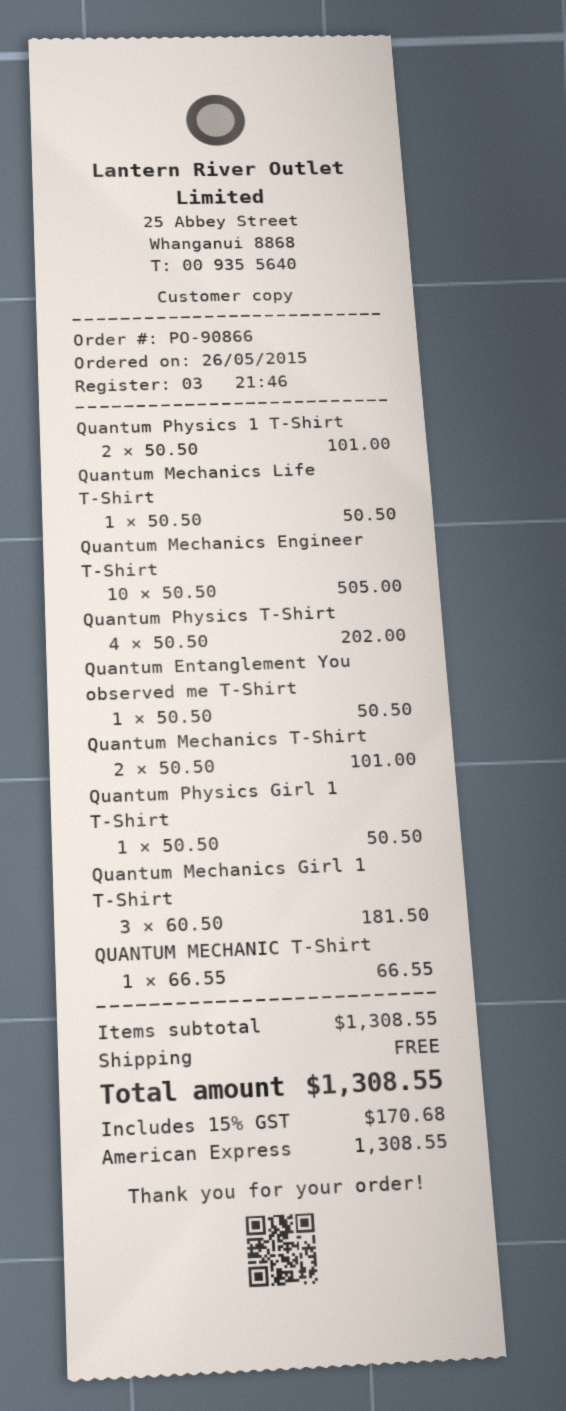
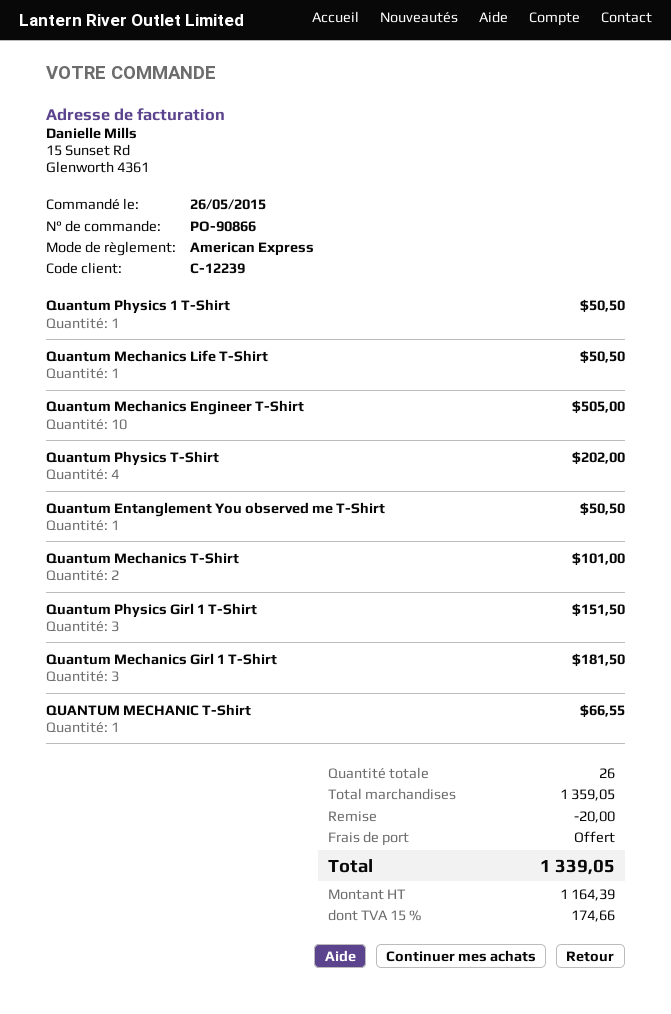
Quantum Physics 1 T-Shirt: 2 for 101.00 -> 1 for 50.50
Quantum Physics Girl 1 T-Shirt: 1 for 50.50 -> 3 for 151.50
subtotal: 1308.55 -> 1359.05
discount: none -> 20.00
tax: 15% = 170.68 -> 15% = 174.66
total: 1308.55 -> 1339.05

